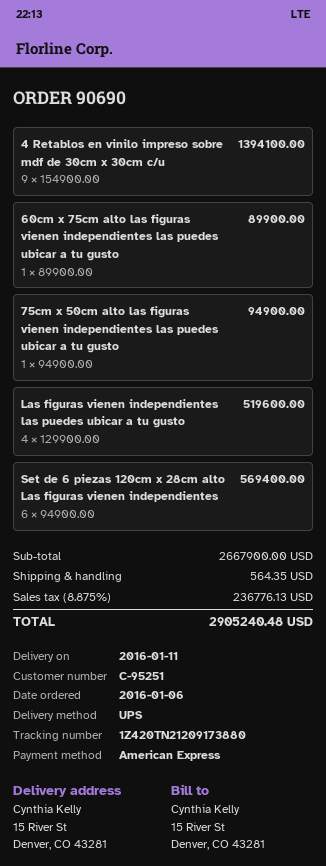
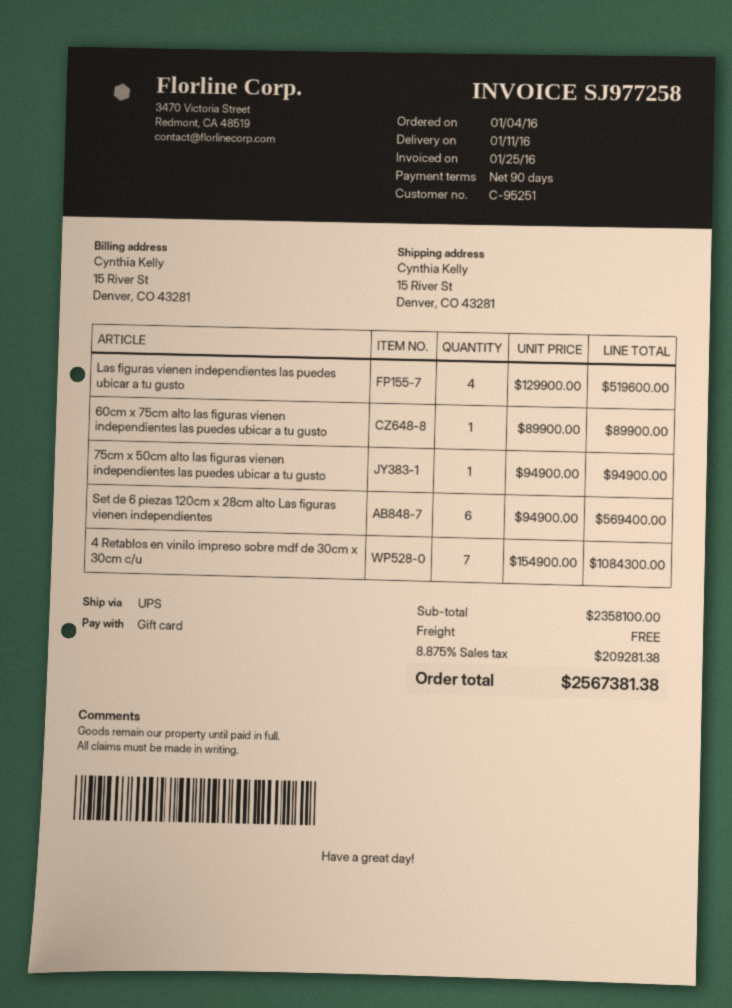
order date: 2016-01-06 -> 2016-01-04
payment method: American Express -> gift card
4 Retablos en vinilo impreso sobre mdf de 30cm x 30cm c/u: 9 x 154900.00 = 1394100.00 -> 7 x 154900.00 = 1084300.00
subtotal: 2667900.00 -> 2358100.00
shipping: 564.35 -> 0.00
tax: 8.875% = 236776.13 -> 8.875% = 209281.38
total: 2905240.48 -> 2567381.38

